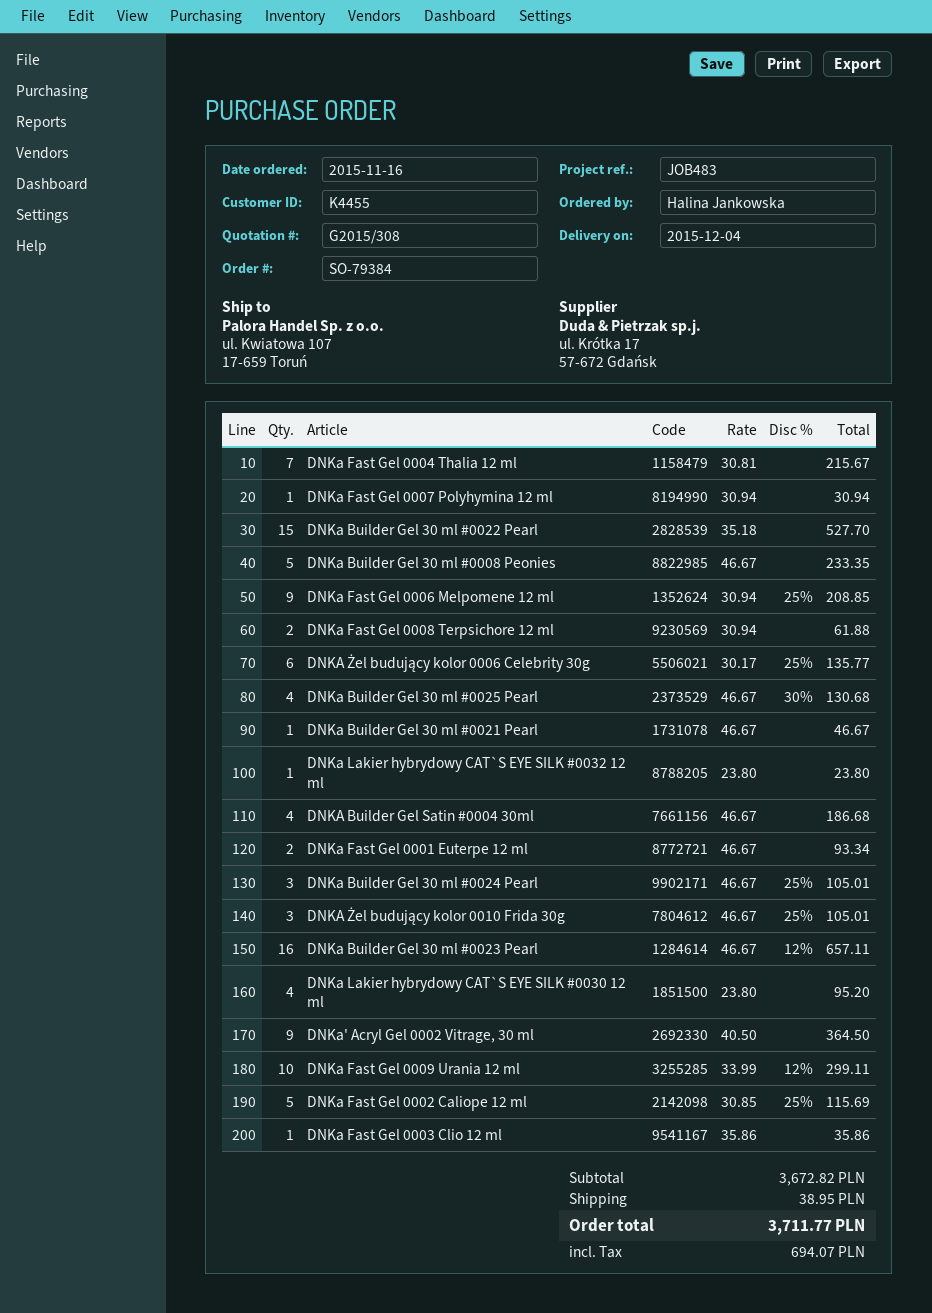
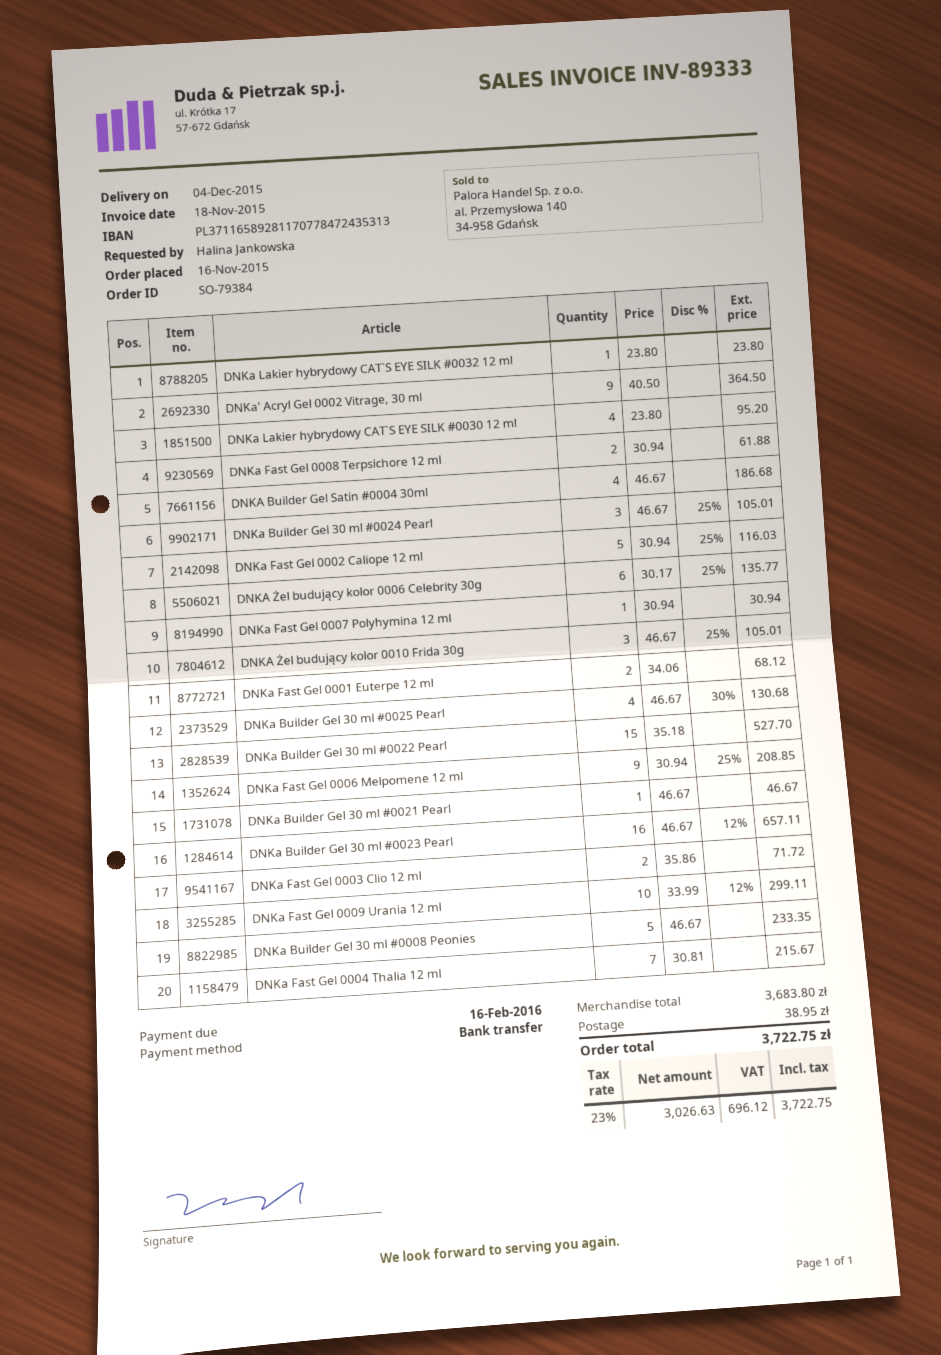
DNKa Fast Gel 0001 Euterpe 12 ml: 2 x 46.67 = 93.34 -> 2 x 34.06 = 68.12
DNKa Fast Gel 0002 Caliope 12 ml: 5 x 30.85 - 25% = 115.69 -> 5 x 30.94 - 25% = 116.03
DNKa Fast Gel 0003 Clio 12 ml: 1 x 35.86 = 35.86 -> 2 x 35.86 = 71.72
subtotal: 3672.82 -> 3683.80
tax: 694.07 -> 696.12
total: 3711.77 -> 3722.75

